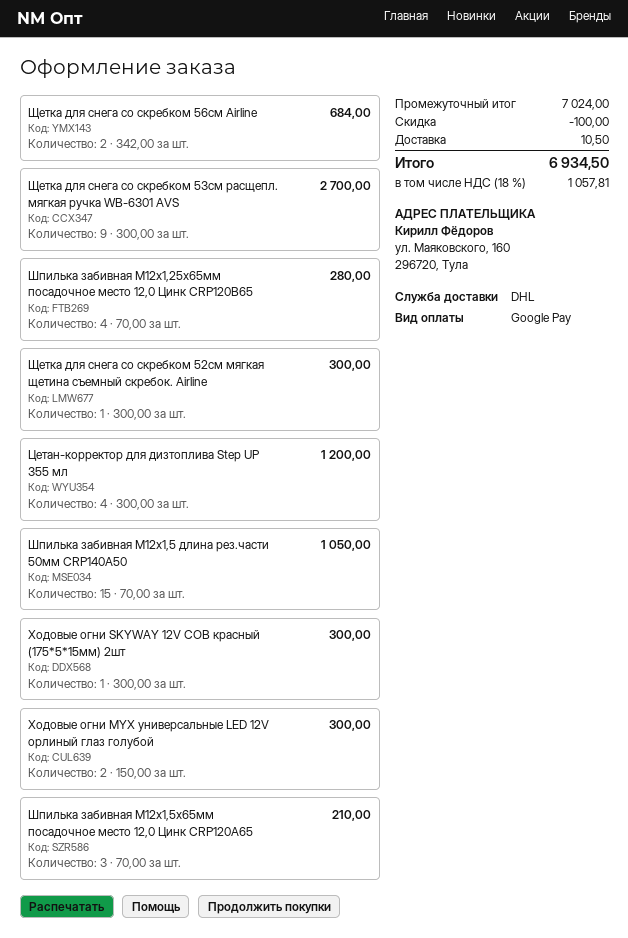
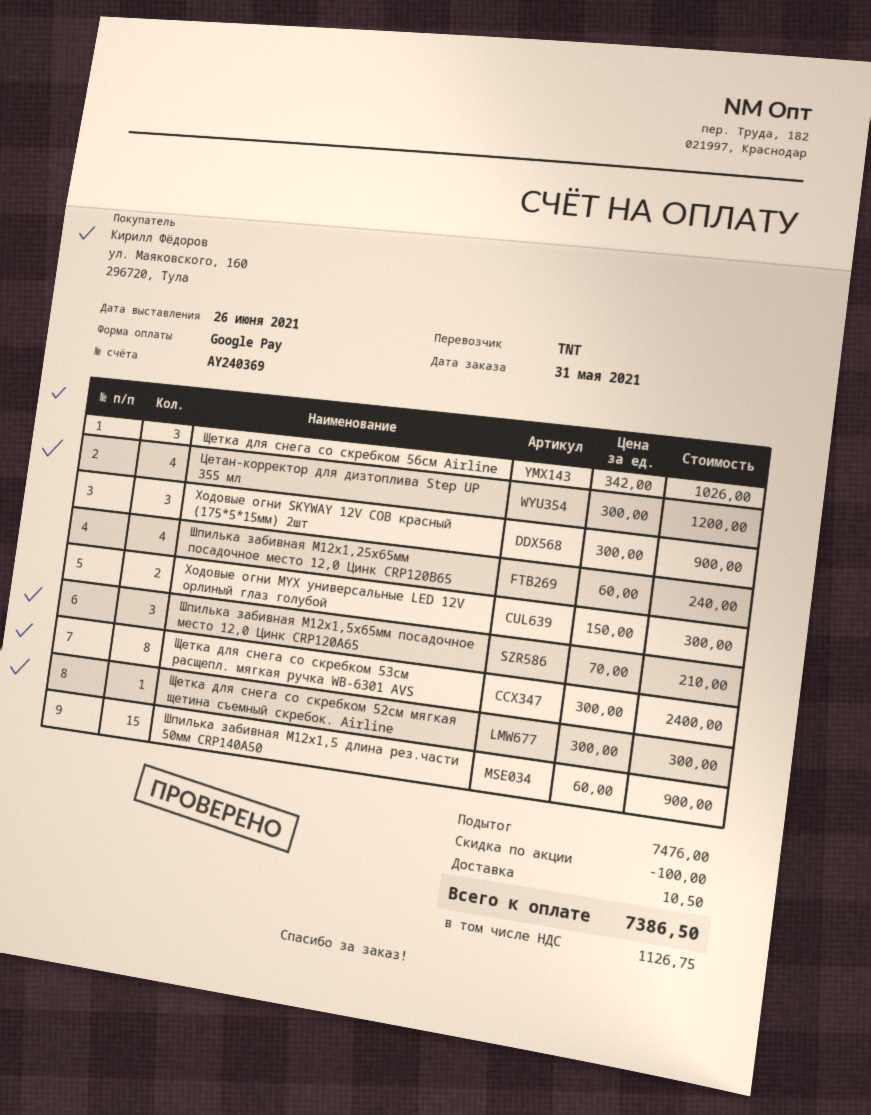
shipping method: DHL -> TNT
Щетка для снега со скребком 56см Airline: 2 x 342.00 = 684.00 -> 3 x 342.00 = 1026.00
Щетка для снега со скребком 53см расщепл. мягкая ручка WB-6301 AVS: 9 x 300.00 = 2700.00 -> 8 x 300.00 = 2400.00
Шпилька забивная M12x1,25x65мм посадочное место 12,0 Цинк CRP120B65: 4 x 70.00 = 280.00 -> 4 x 60.00 = 240.00
Шпилька забивная M12х1,5 длина рез.части 50мм CRP140A50: 15 x 70.00 = 1050.00 -> 15 x 60.00 = 900.00
Ходовые огни SKYWAY 12V COB красный (175*5*15мм) 2шт: 1 x 300.00 = 300.00 -> 3 x 300.00 = 900.00
subtotal: 7024.00 -> 7476.00
tax: 1057.81 -> 1126.75
total: 6934.50 -> 7386.50

